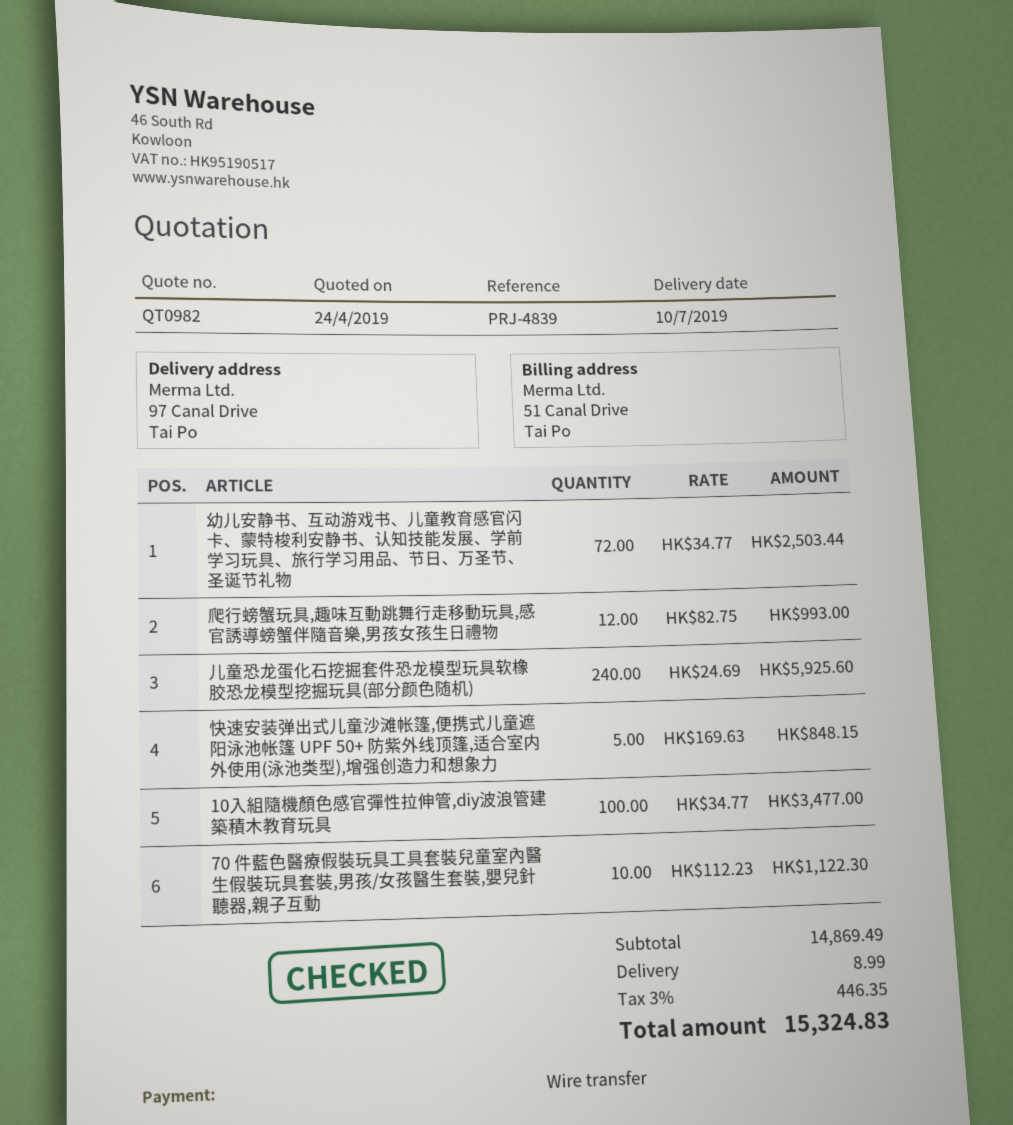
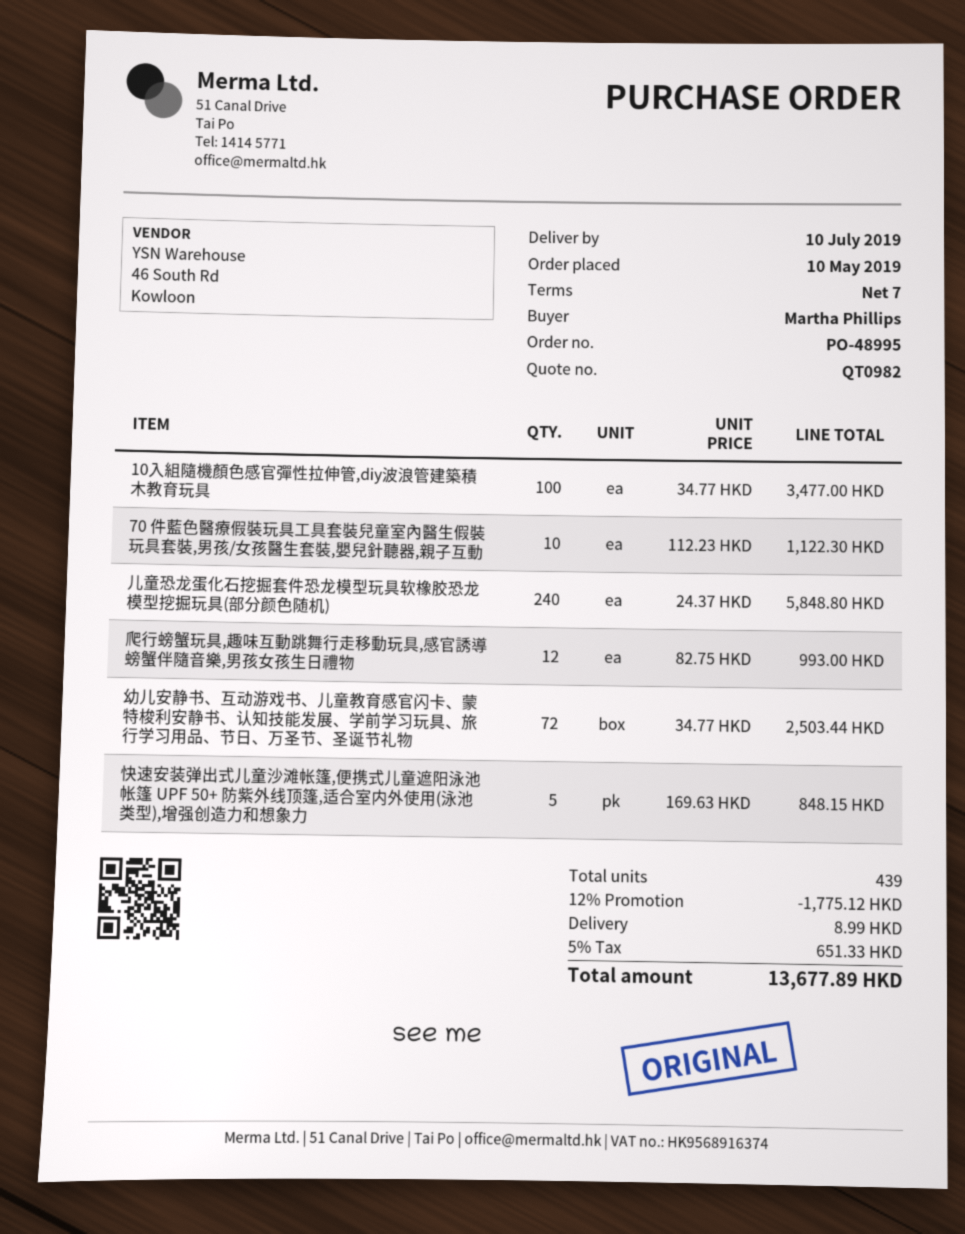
儿童恐龙蛋化石挖掘套件恐龙模型玩具软橡胶恐龙模型挖掘玩具(部分颜色随机): 240 x 24.69 = 5925.60 -> 240 x 24.37 = 5848.80
discount: none -> 12% = 1775.12
tax: 3% = 446.35 -> 5% = 651.33
total: 15324.83 -> 13677.89

